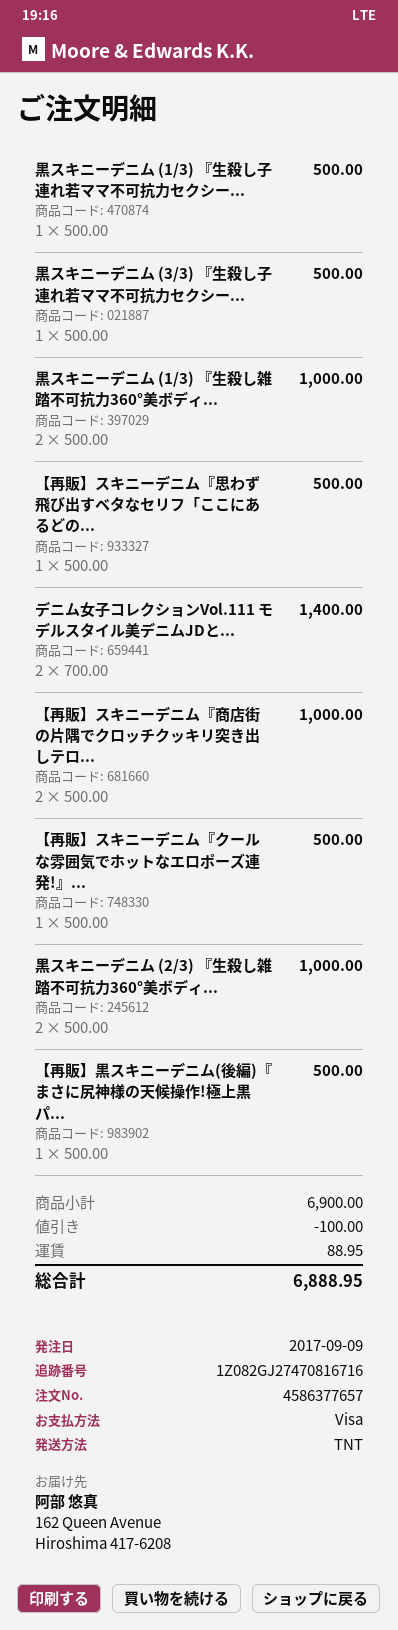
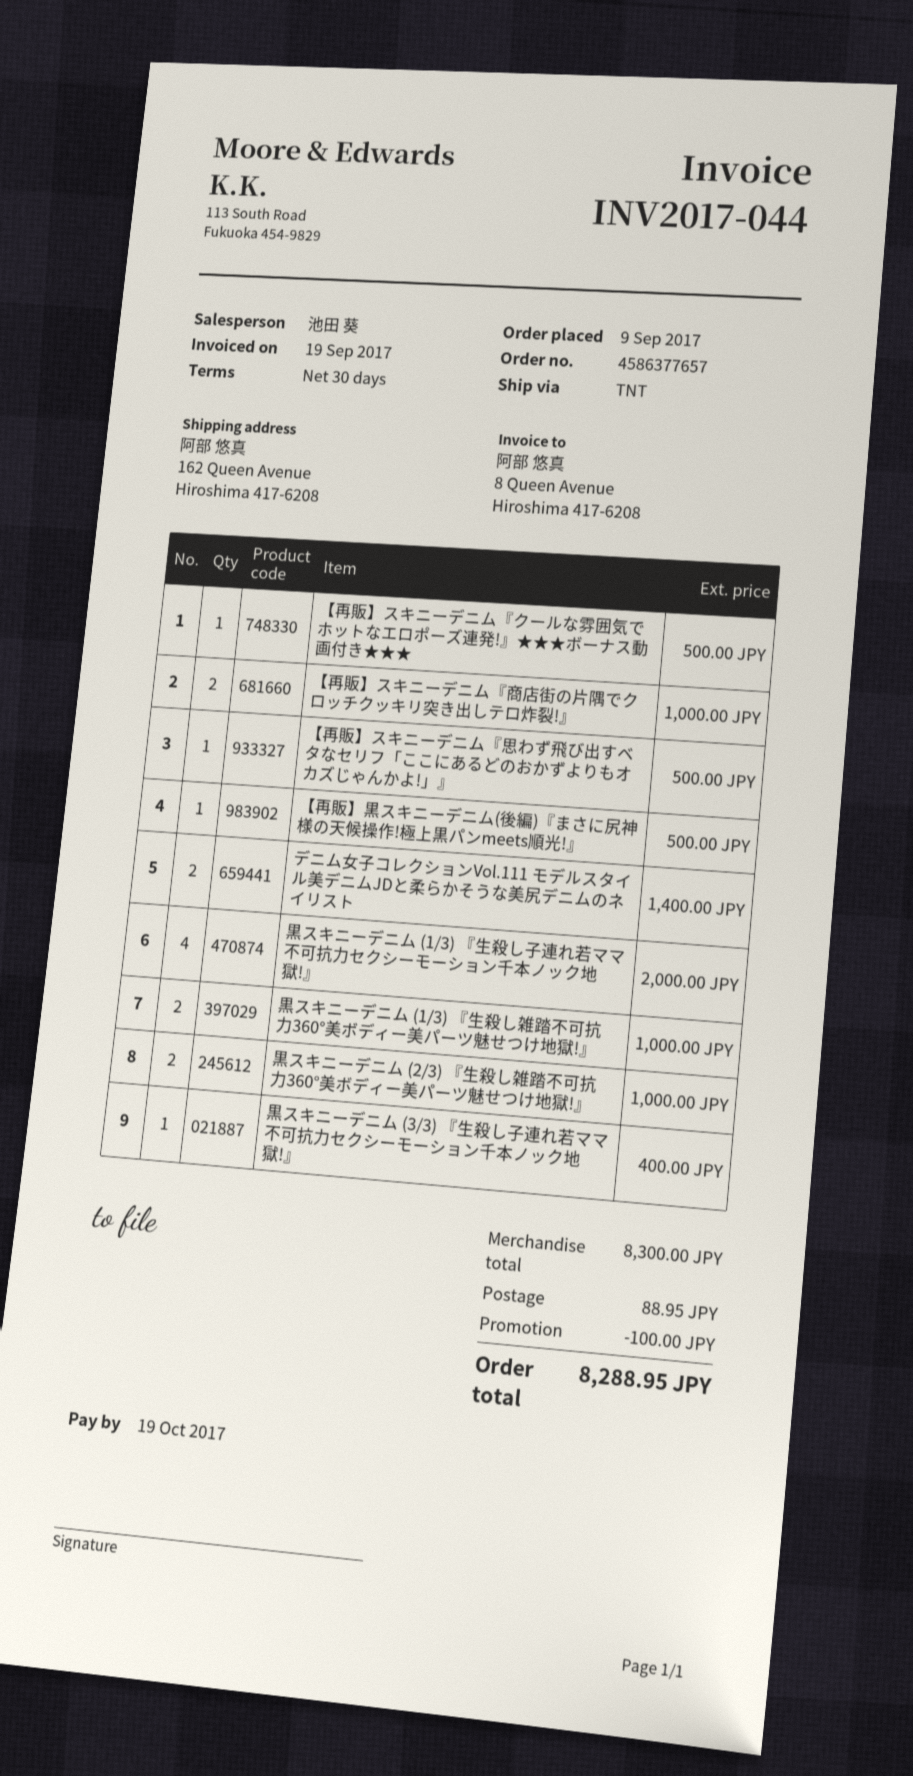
黒スキニーデニム (1/3) 『生殺し子連れ若ママ不可抗力セクシー...: 1 for 500.00 -> 4 for 2000.00
黒スキニーデニム (3/3) 『生殺し子連れ若ママ不可抗力セクシー...: 1 for 500.00 -> 1 for 400.00
subtotal: 6900.00 -> 8300.00
total: 6888.95 -> 8288.95

